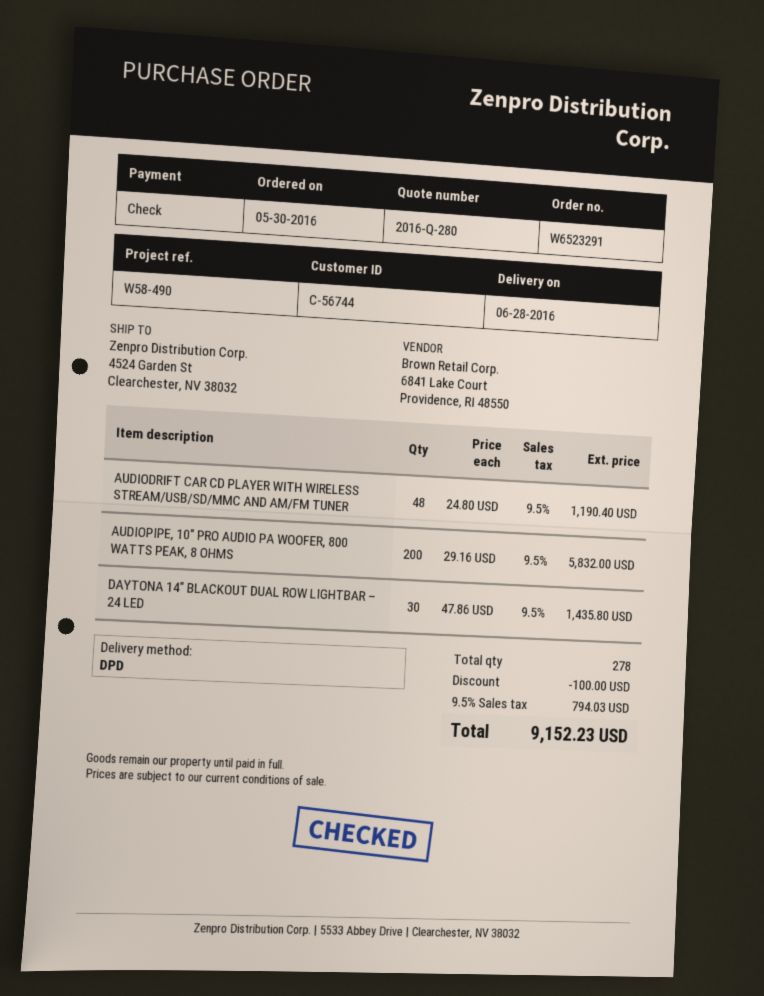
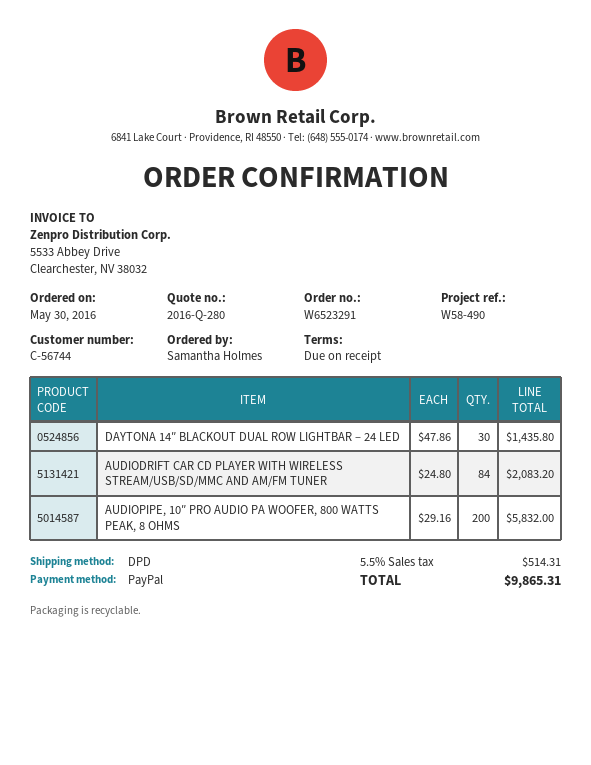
payment method: cheque -> PayPal
AUDIODRIFT CAR CD PLAYER WITH WIRELESS STREAM/USB/SD/MMC AND AM/FM TUNER: 48 x 24.80 = 1190.40 -> 84 x 24.80 = 2083.20
discount: 100.00 -> none
tax: 9.5% = 794.03 -> 5.5% = 514.31
total: 9152.23 -> 9865.31

